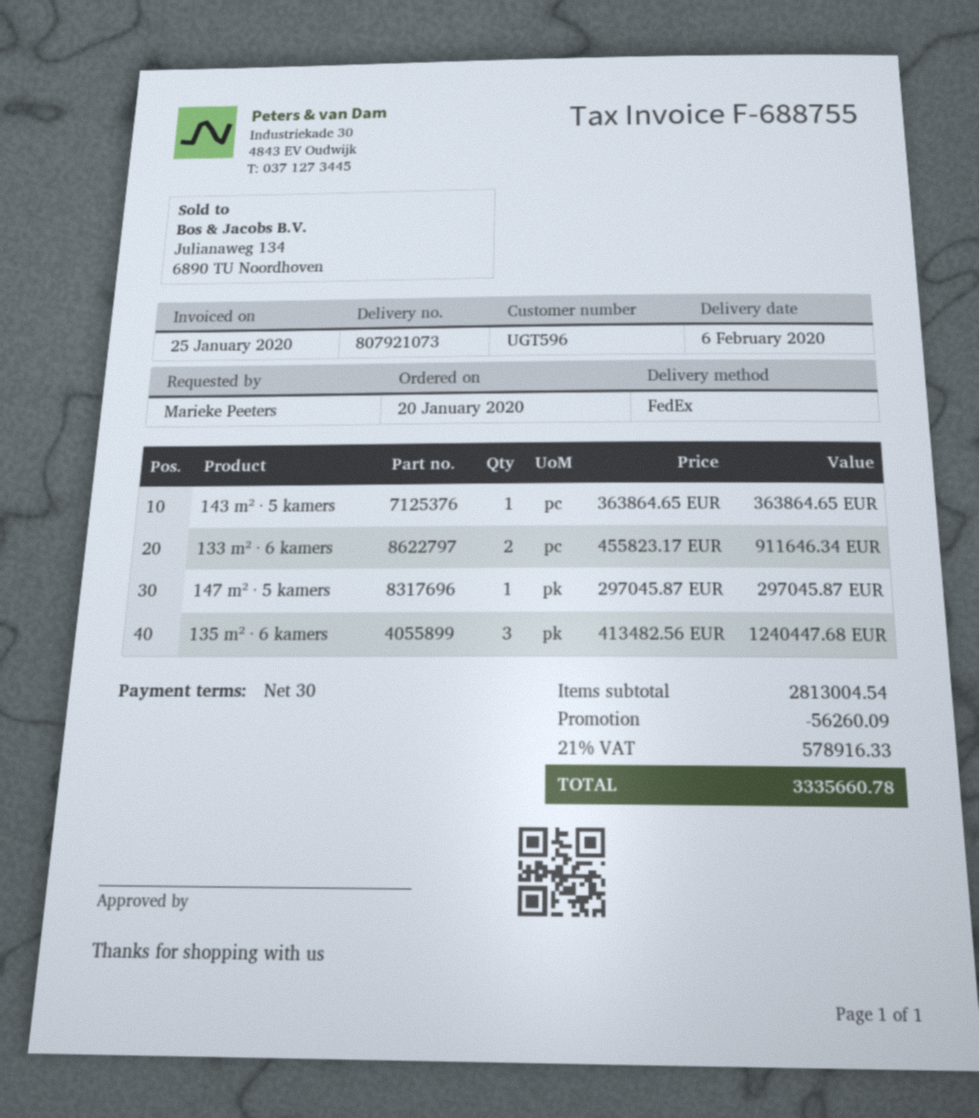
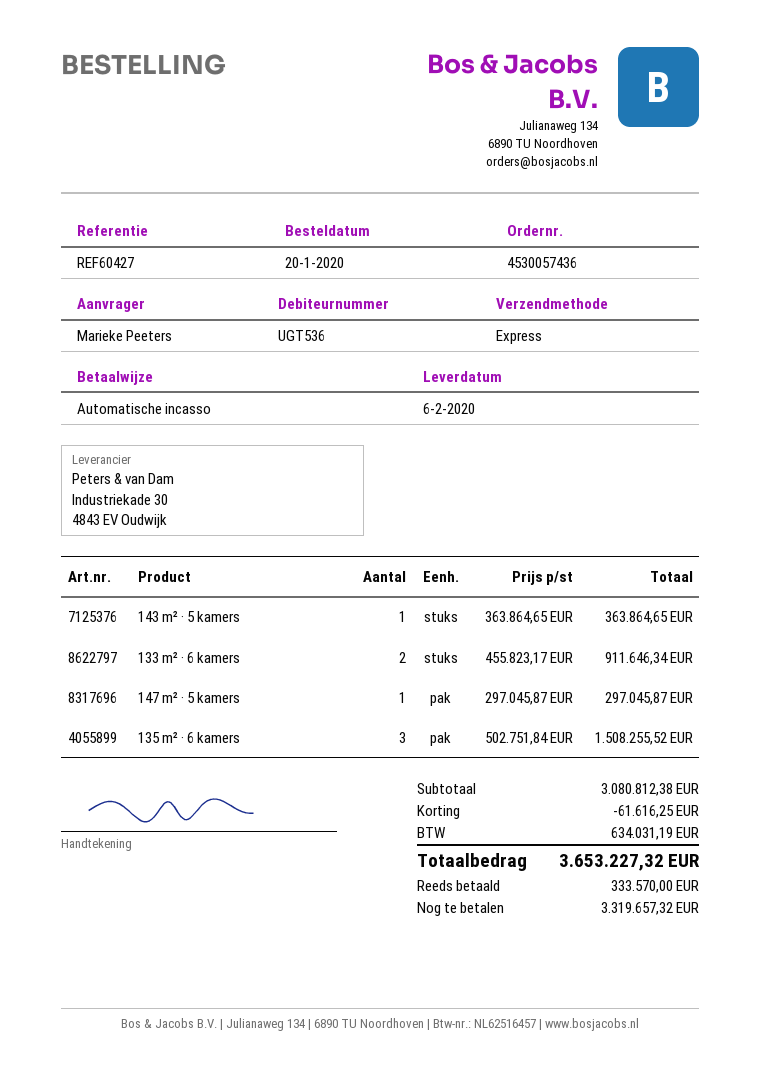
customer number: UGT596 -> UGT536
shipping method: FedEx -> express
135 m² · 6 kamers: 3 x 413482.56 = 1240447.68 -> 3 x 502751.84 = 1508255.52
subtotal: 2813004.54 -> 3080812.38
discount: 56260.09 -> 61616.25
tax: 578916.33 -> 634031.19
total: 3335660.78 -> 3653227.32

